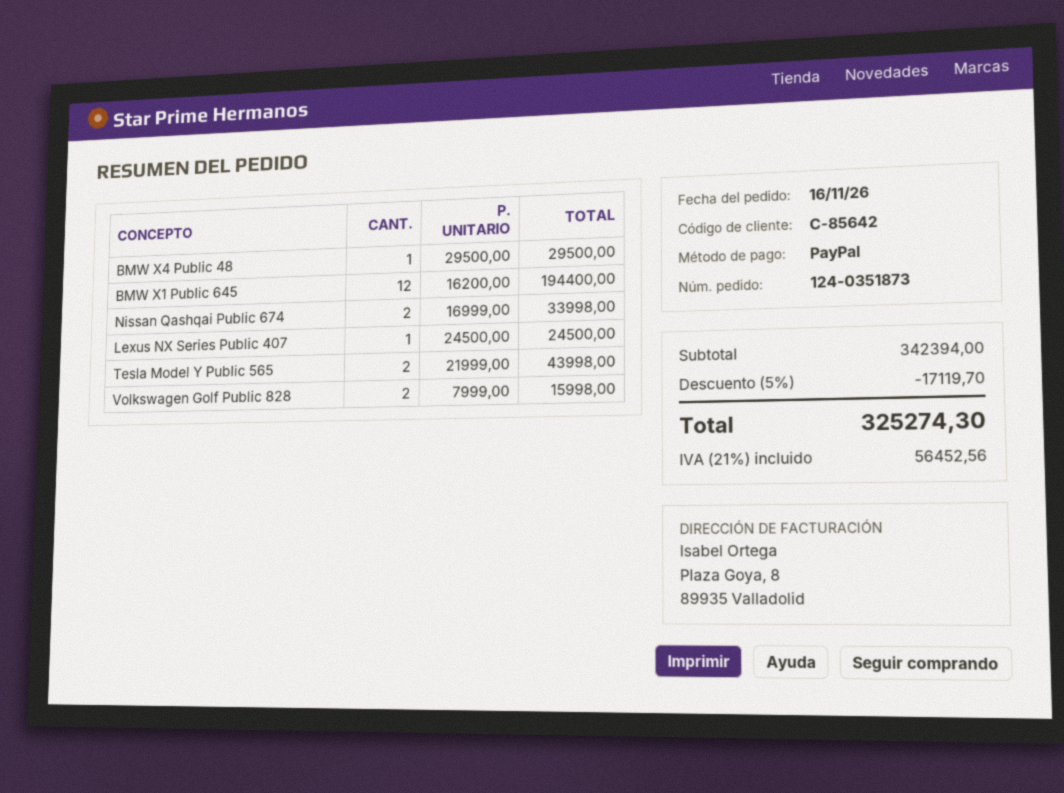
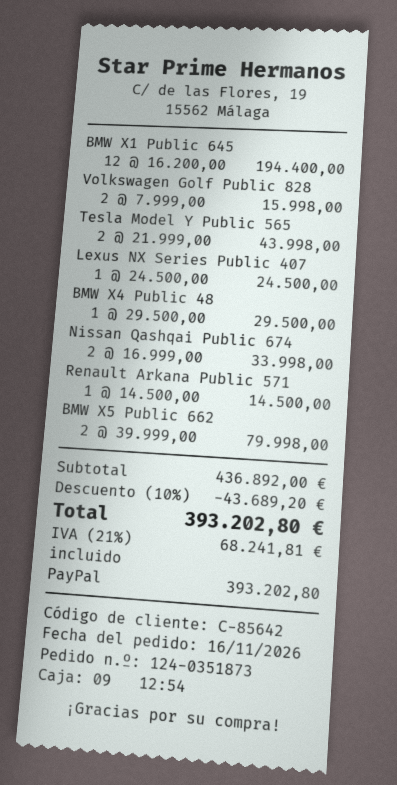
Renault Arkana Public 571: none -> 1 x 14500.00 = 14500.00
BMW X5 Public 662: none -> 2 x 39999.00 = 79998.00
subtotal: 342394.00 -> 436892.00
discount: 5% = 17119.70 -> 10% = 43689.20
tax: 21% = 56452.56 -> 21% = 68241.81
total: 325274.30 -> 393202.80

